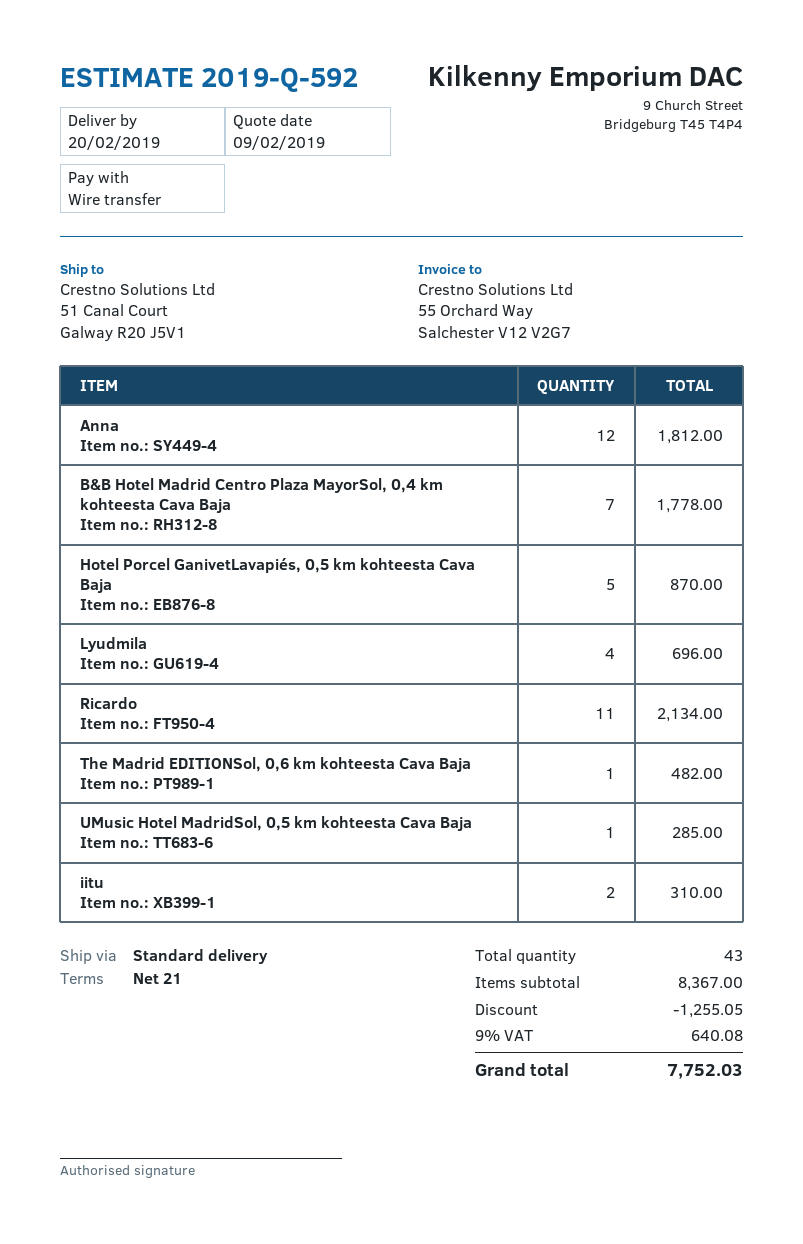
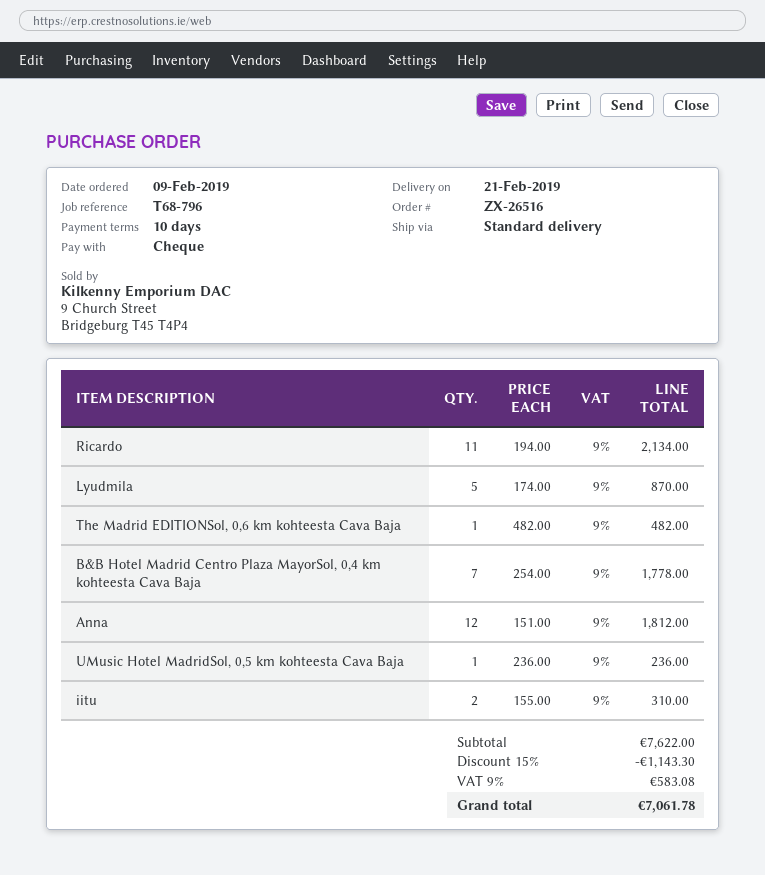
delivery date: 2019-02-20 -> 2019-02-21
payment terms: 21 days -> 10 days
payment method: bank transfer -> cheque
Hotel Porcel GanivetLavapiés, 0,5 km kohteesta Cava Baja: 5 for 870.00 -> none
Lyudmila: 4 for 696.00 -> 5 for 870.00
UMusic Hotel MadridSol, 0,5 km kohteesta Cava Baja: 1 for 285.00 -> 1 for 236.00
subtotal: 8367.00 -> 7622.00
discount: 1255.05 -> 1143.30
tax: 9% = 640.08 -> 9% = 583.08
total: 7752.03 -> 7061.78

